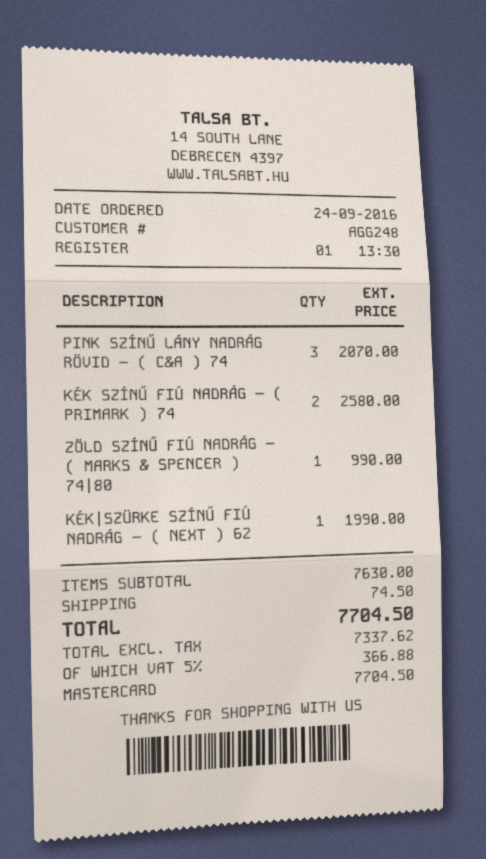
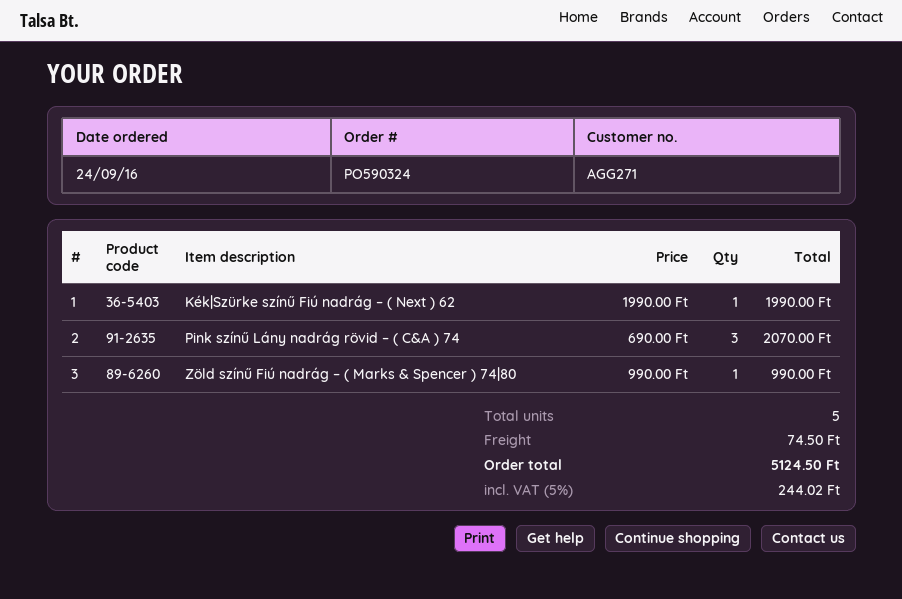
customer number: AGG248 -> AGG271
KÉK SZÍNŰ FIÚ NADRÁG – ( PRIMARK ) 74: 2 for 2580.00 -> none
tax: 5% = 366.88 -> 5% = 244.02
total: 7704.50 -> 5124.50

